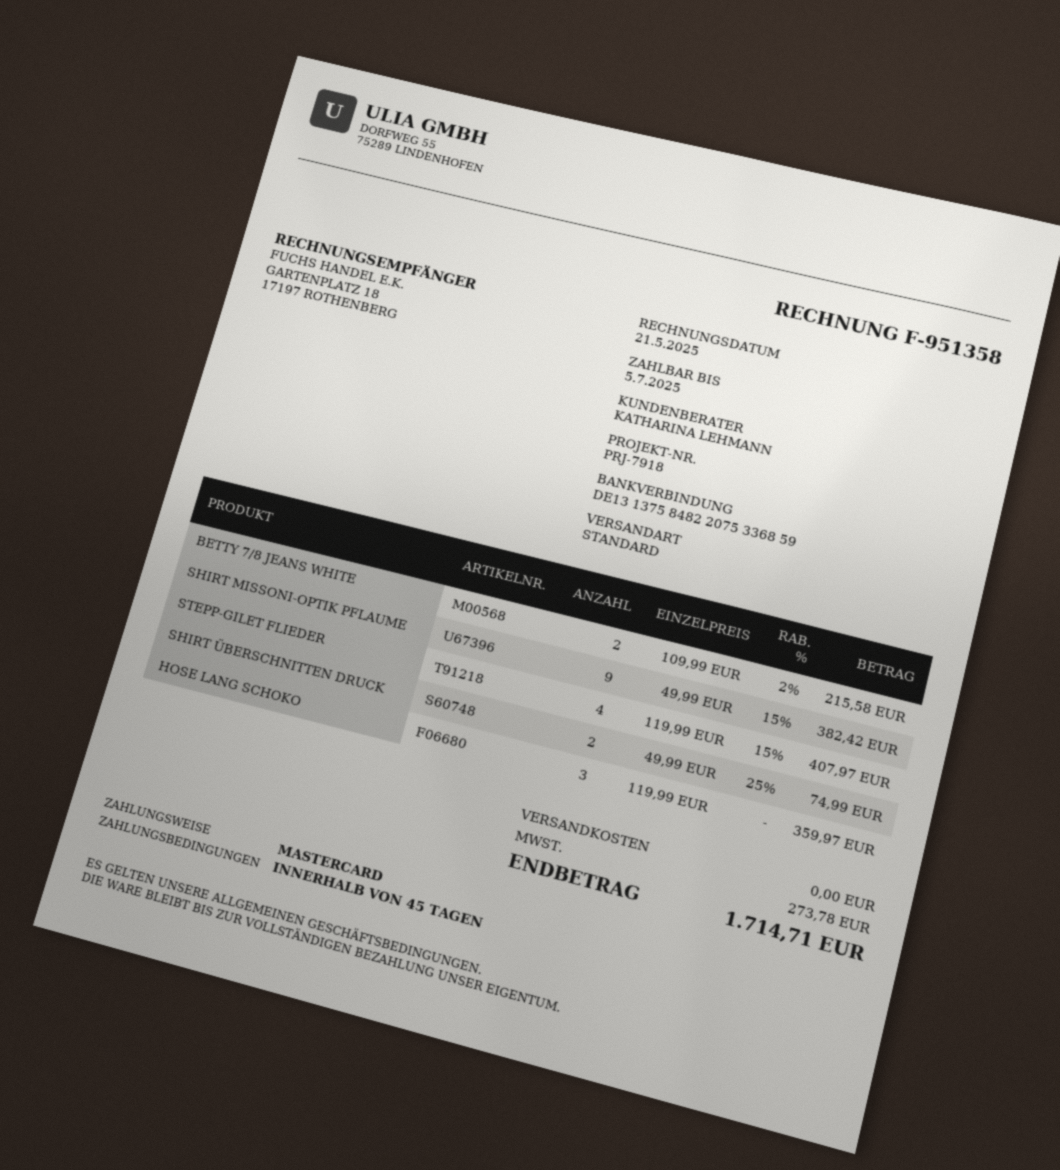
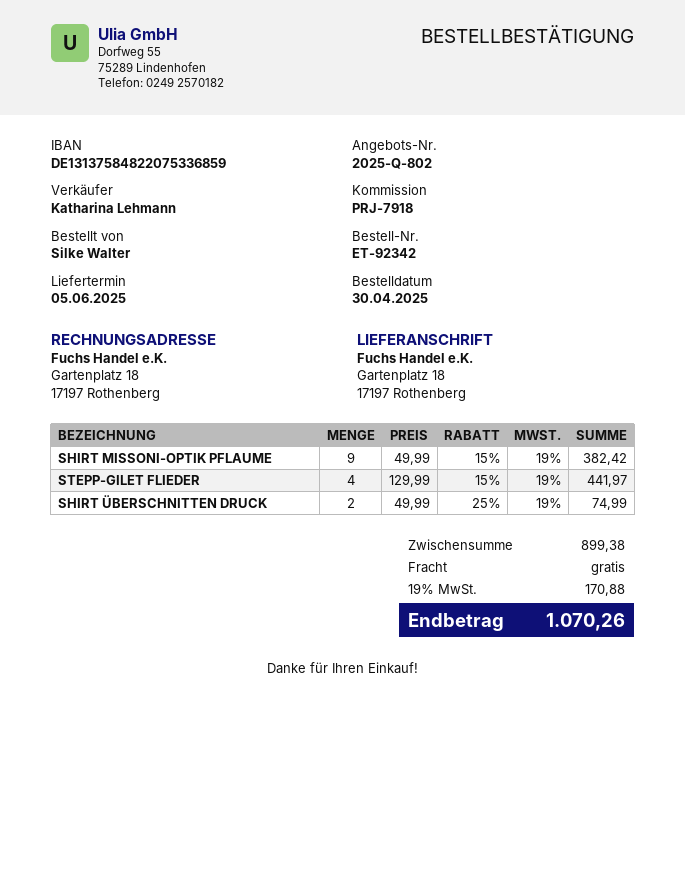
BETTY 7/8 JEANS WHITE: 2 x 109.99 - 2% = 215.58 -> none
STEPP-GILET FLIEDER: 4 x 119.99 - 15% = 407.97 -> 4 x 129.99 - 15% = 441.97
HOSE LANG SCHOKO: 3 x 119.99 = 359.97 -> none
tax: 273.78 -> 170.88
total: 1714.71 -> 1070.26

